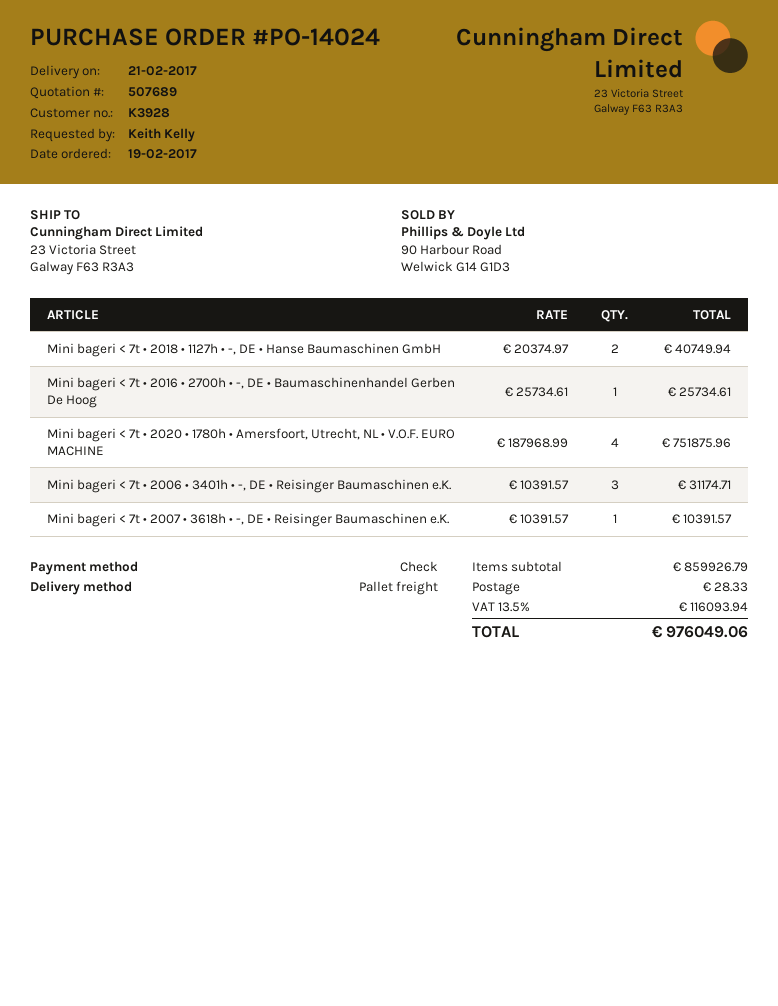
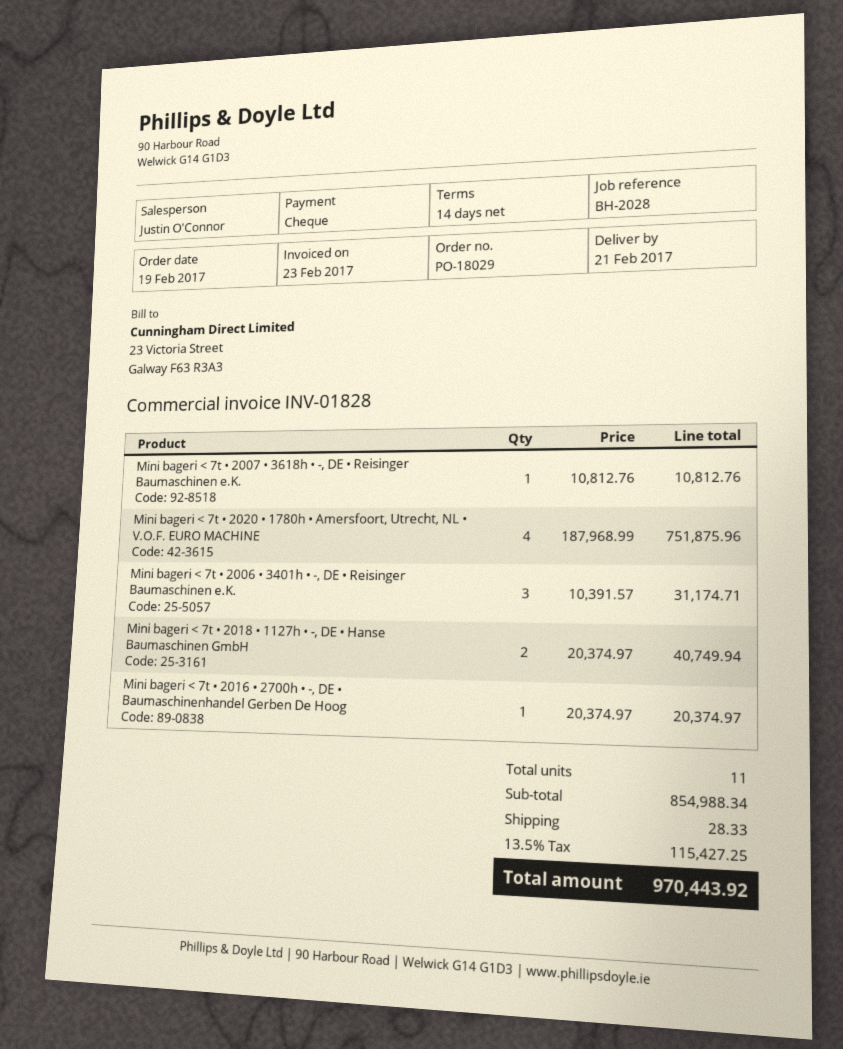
order number: PO-14024 -> PO-18029
Mini bageri < 7t • 2016 • 2700h • -, DE • Baumaschinenhandel Gerben De Hoog: 1 x 25734.61 = 25734.61 -> 1 x 20374.97 = 20374.97
Mini bageri < 7t • 2007 • 3618h • -, DE • Reisinger Baumaschinen e.K.: 1 x 10391.57 = 10391.57 -> 1 x 10812.76 = 10812.76
subtotal: 859926.79 -> 854988.34
tax: 13.5% = 116093.94 -> 13.5% = 115427.25
total: 976049.06 -> 970443.92

